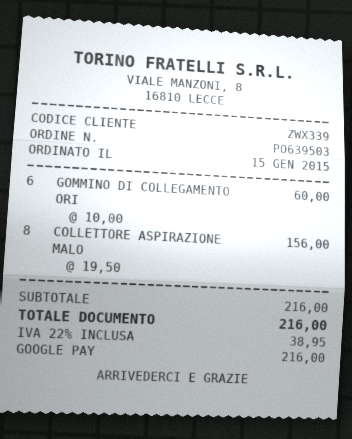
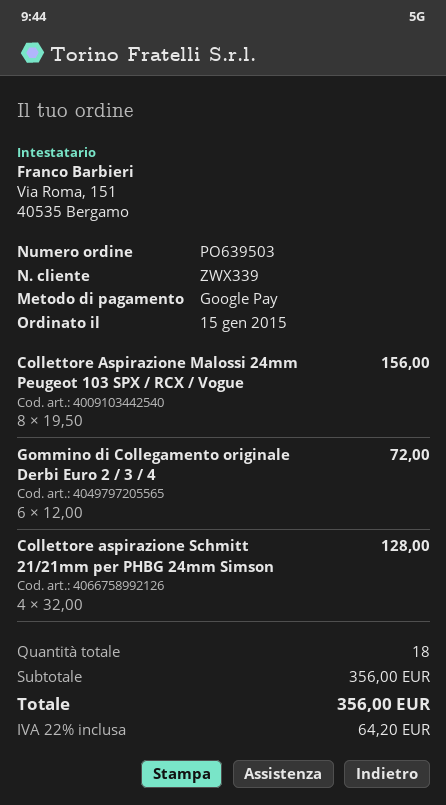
GOMMINO DI COLLEGAMENTO ORI: 6 x 10.00 = 60.00 -> 6 x 12.00 = 72.00
Collettore aspirazione Schmitt 21/21mm per PHBG 24mm Simson: none -> 4 x 32.00 = 128.00
subtotal: 216.00 -> 356.00
tax: 22% = 38.95 -> 22% = 64.20
total: 216.00 -> 356.00

